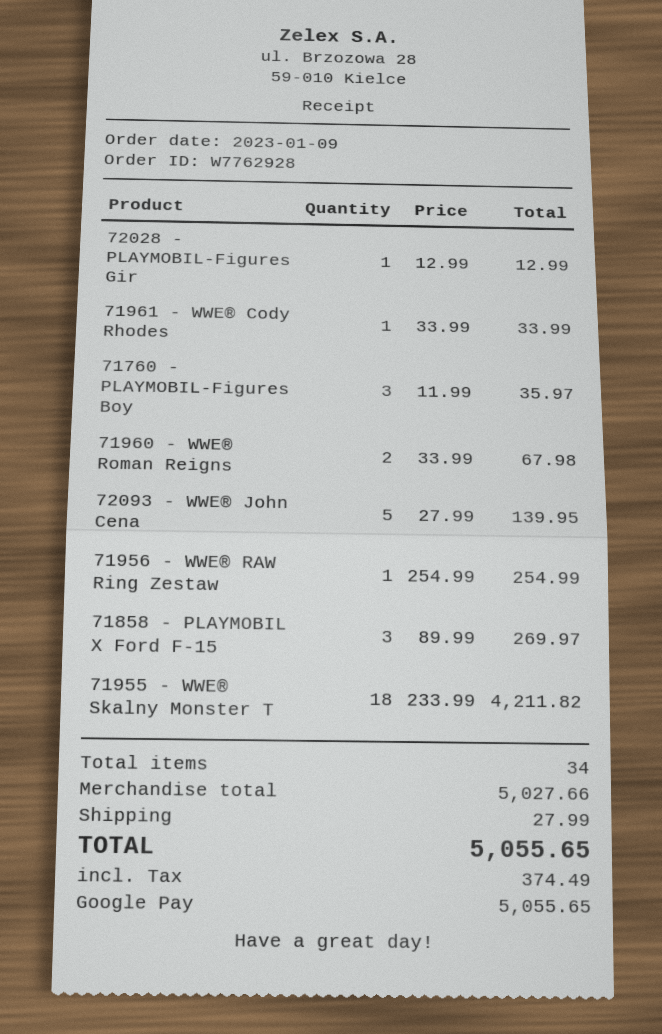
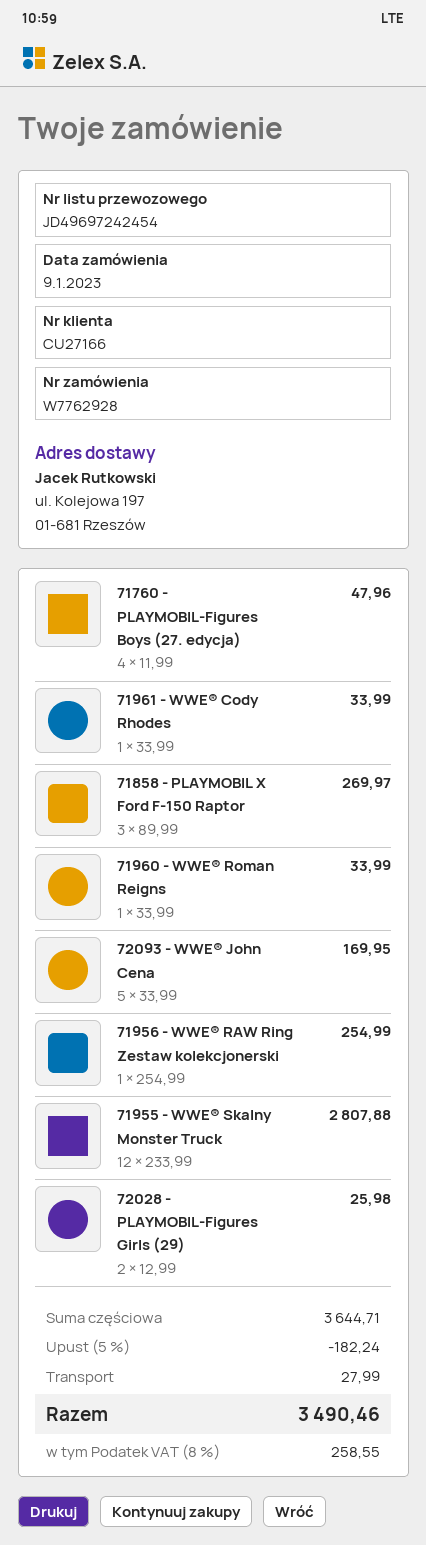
72028 - PLAYMOBIL-Figures Gir: 1 x 12.99 = 12.99 -> 2 x 12.99 = 25.98
71760 - PLAYMOBIL-Figures Boy: 3 x 11.99 = 35.97 -> 4 x 11.99 = 47.96
71960 - WWE® Roman Reigns: 2 x 33.99 = 67.98 -> 1 x 33.99 = 33.99
72093 - WWE® John Cena: 5 x 27.99 = 139.95 -> 5 x 33.99 = 169.95
71955 - WWE® Skalny Monster T: 18 x 233.99 = 4211.82 -> 12 x 233.99 = 2807.88
subtotal: 5027.66 -> 3644.71
discount: none -> 5% = 182.24
tax: 374.49 -> 258.55
total: 5055.65 -> 3490.46

